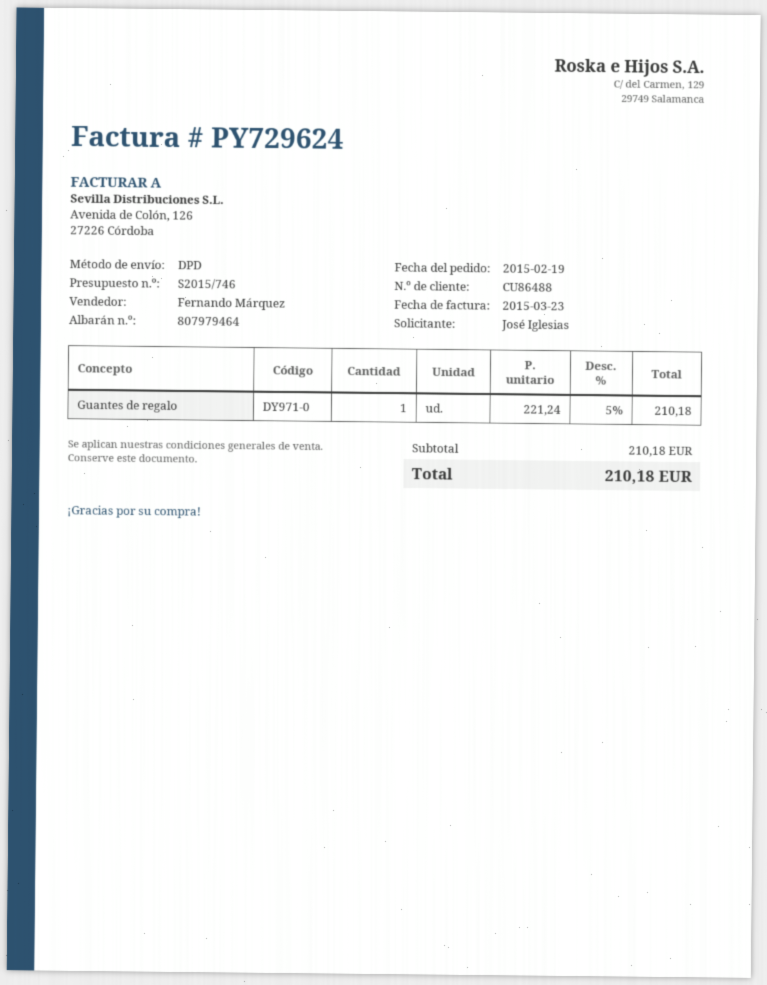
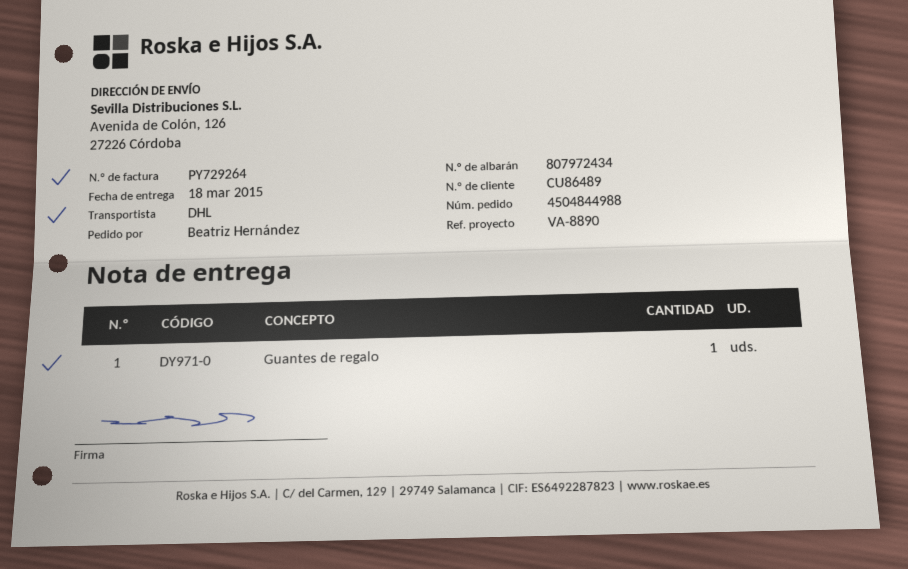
delivery note number: 807979464 -> 807972434
invoice number: PY729624 -> PY729264
customer number: CU86488 -> CU86489
ordered by: José Iglesias -> Beatriz Hernández
shipping method: DPD -> DHL

